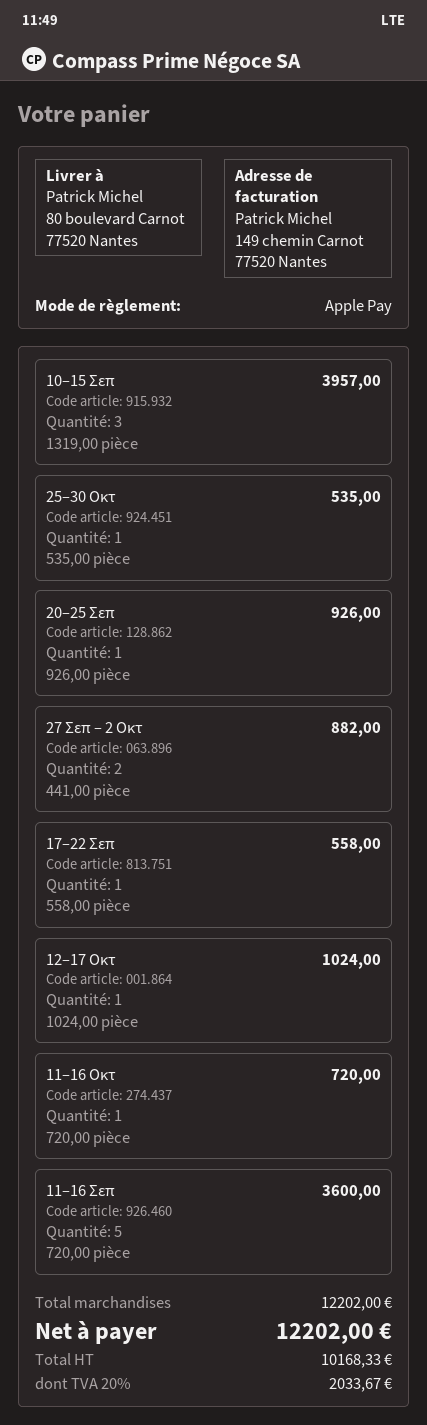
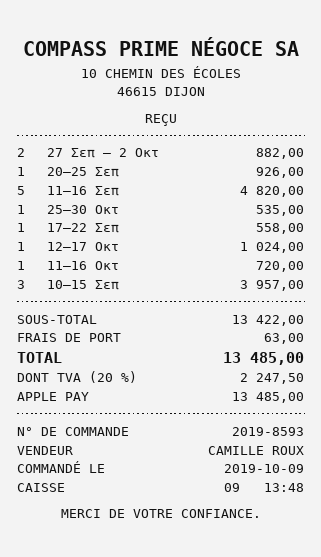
11–16 Σεπ: 5 for 3600.00 -> 5 for 4820.00
subtotal: 12202.00 -> 13422.00
shipping: none -> 63.00
tax: 20% = 2033.67 -> 20% = 2247.50
total: 12202.00 -> 13485.00

